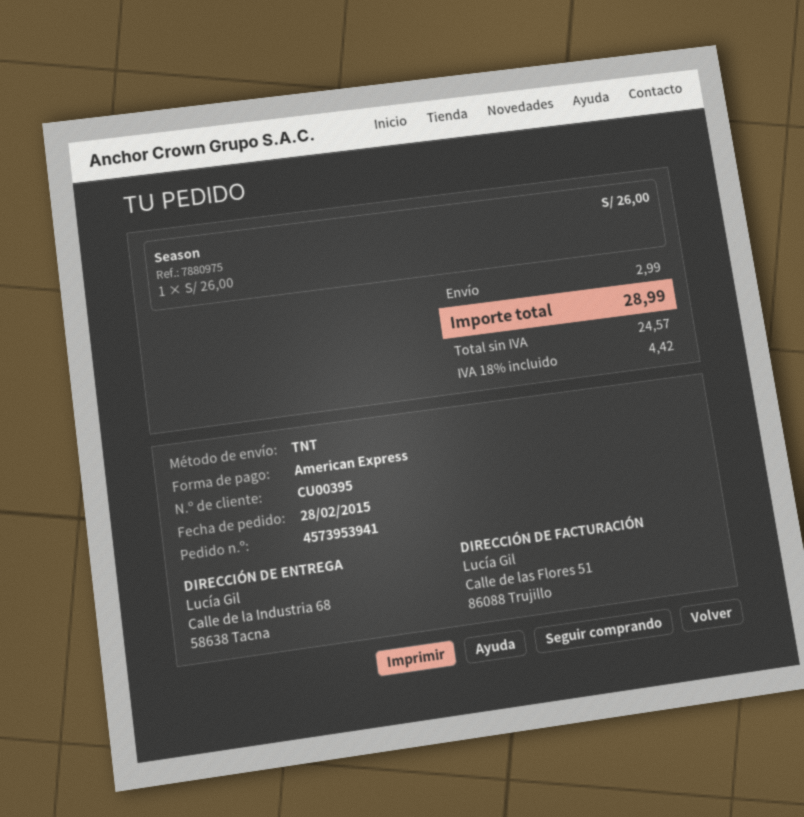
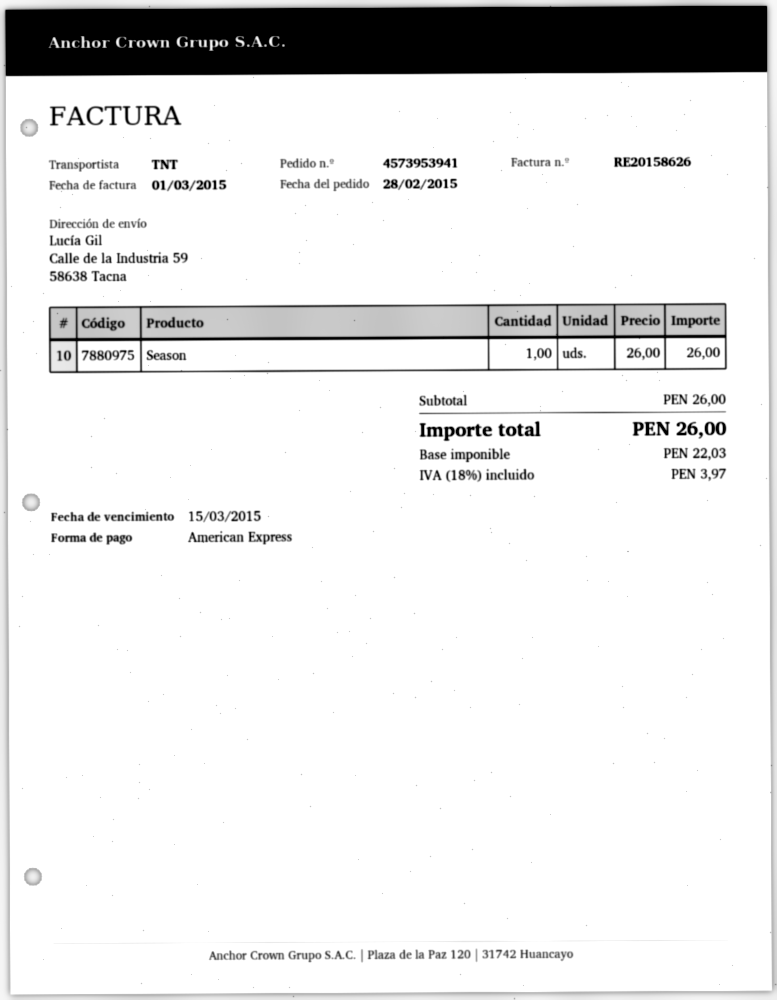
ship to: Calle de la Industria 68, 58638 Tacna -> Calle de la Industria 59, 58638 Tacna
shipping: 2.99 -> none
net: 24.57 -> 22.03
tax: 18% = 4.42 -> 18% = 3.97
total: 28.99 -> 26.00

